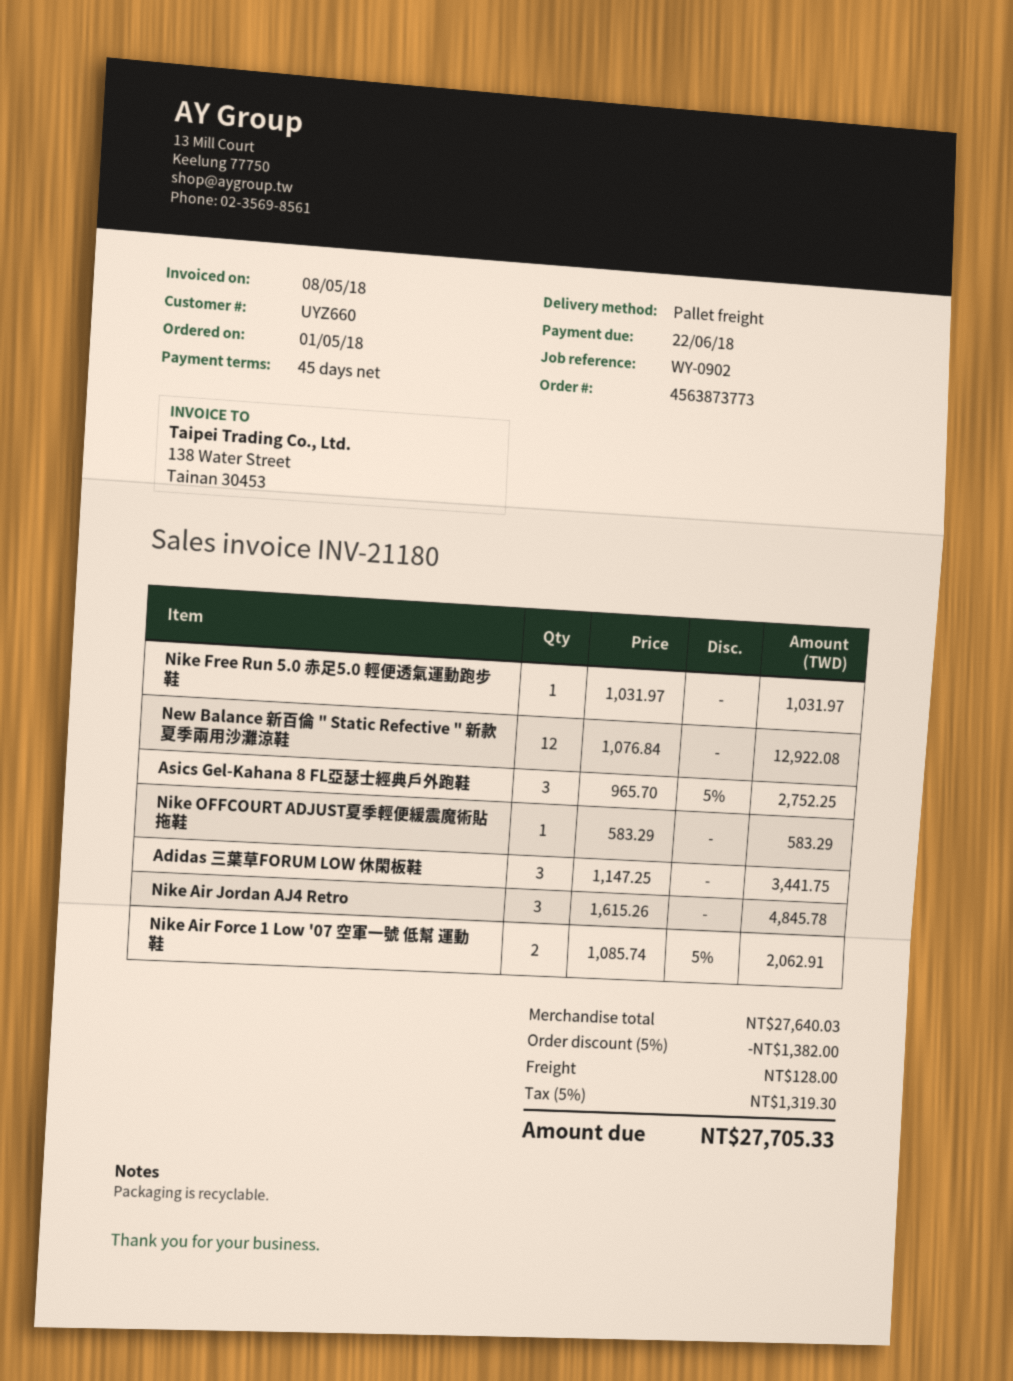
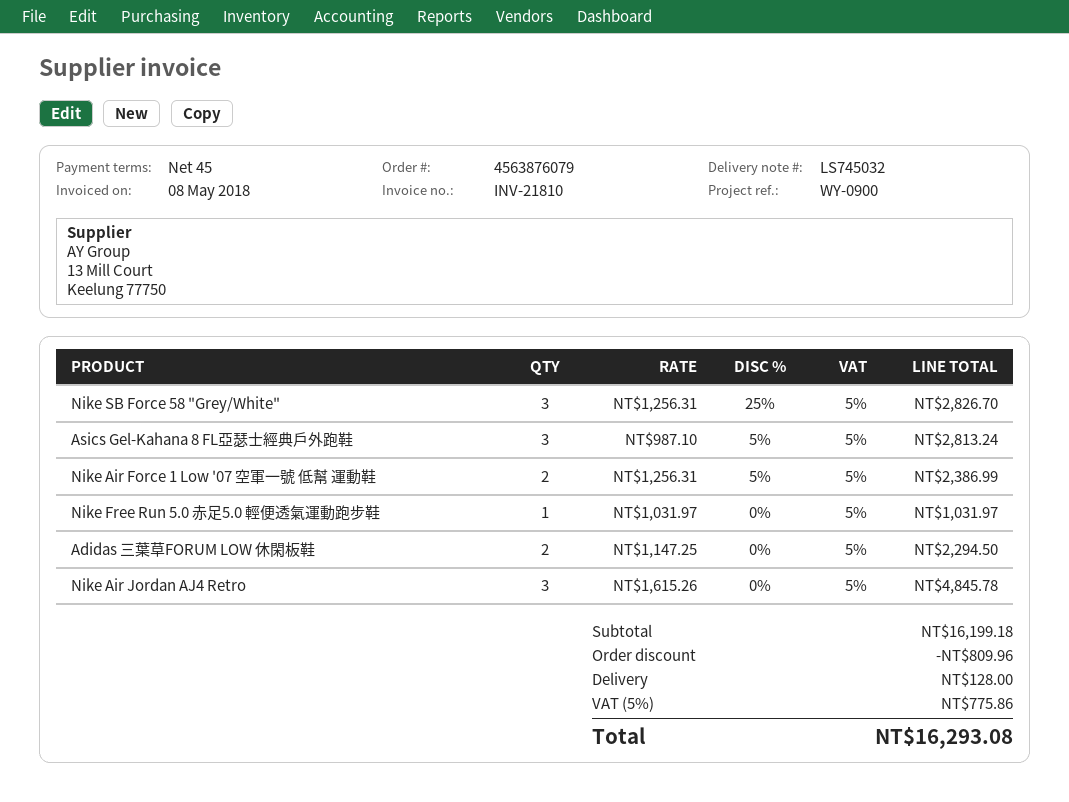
order number: 4563873773 -> 4563876079
invoice number: INV-21180 -> INV-21810
reference: WY-0902 -> WY-0900
New Balance 新百倫 " Static Refective " 新款 夏季兩用沙灘涼鞋: 12 x 1076.84 = 12922.08 -> none
Asics Gel-Kahana 8 FL亞瑟士經典戶外跑鞋: 3 x 965.70 - 5% = 2752.25 -> 3 x 987.10 - 5% = 2813.24
Nike OFFCOURT ADJUST夏季輕便緩震魔術貼拖鞋: 1 x 583.29 = 583.29 -> none
Adidas 三葉草FORUM LOW 休閑板鞋: 3 x 1147.25 = 3441.75 -> 2 x 1147.25 = 2294.50
Nike Air Force 1 Low '07 空軍一號 低幫 運動鞋: 2 x 1085.74 - 5% = 2062.91 -> 2 x 1256.31 - 5% = 2386.99
Nike SB Force 58 "Grey/White": none -> 3 x 1256.31 - 25% = 2826.70
subtotal: 27640.03 -> 16199.18
discount: 1382.00 -> 809.96
tax: 5% = 1319.30 -> 5% = 775.86
total: 27705.33 -> 16293.08

